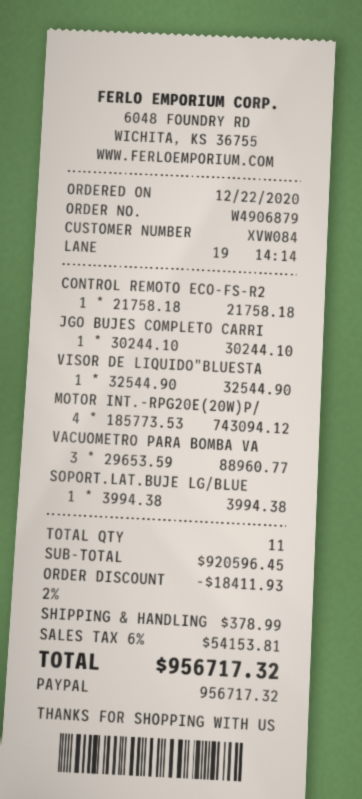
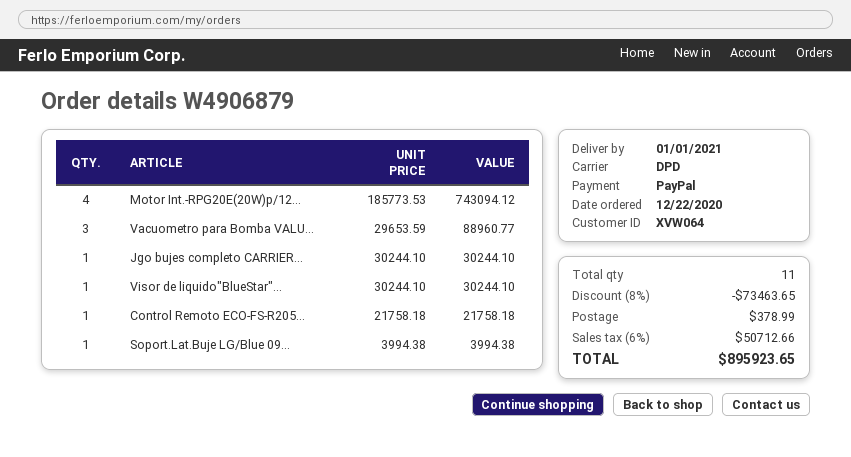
customer number: XVW084 -> XVW064
VISOR DE LIQUIDO"BLUESTA: 1 x 32544.90 = 32544.90 -> 1 x 30244.10 = 30244.10
discount: 2% = 18411.93 -> 8% = 73463.65
tax: 6% = 54153.81 -> 6% = 50712.66
total: 956717.32 -> 895923.65

